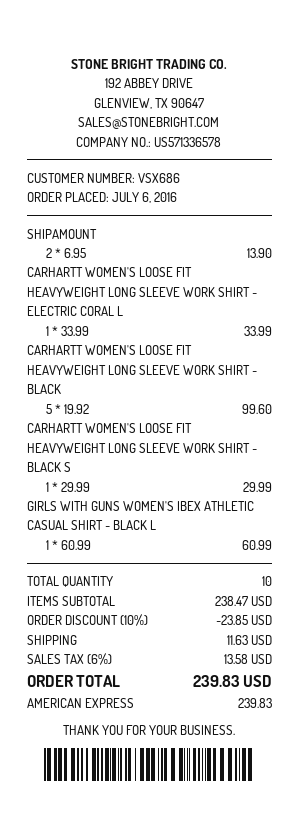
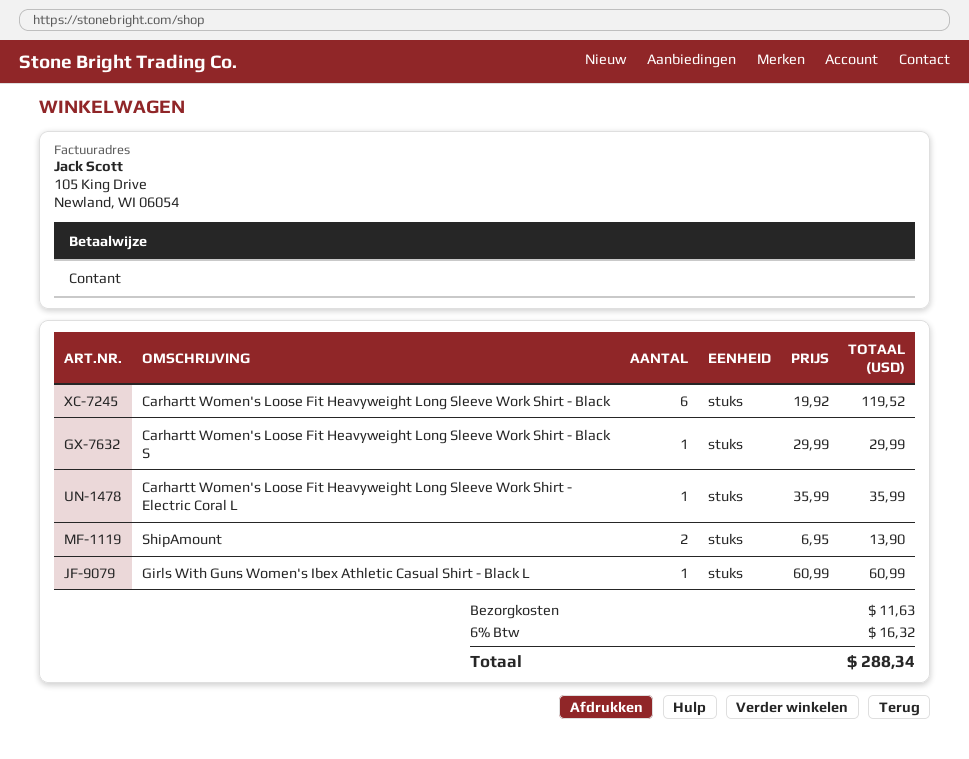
payment method: American Express -> cash
CARHARTT WOMEN'S LOOSE FIT HEAVYWEIGHT LONG SLEEVE WORK SHIRT - ELECTRIC CORAL L: 1 x 33.99 = 33.99 -> 1 x 35.99 = 35.99
CARHARTT WOMEN'S LOOSE FIT HEAVYWEIGHT LONG SLEEVE WORK SHIRT - BLACK: 5 x 19.92 = 99.60 -> 6 x 19.92 = 119.52
discount: 10% = 23.85 -> none
tax: 6% = 13.58 -> 6% = 16.32
total: 239.83 -> 288.34

